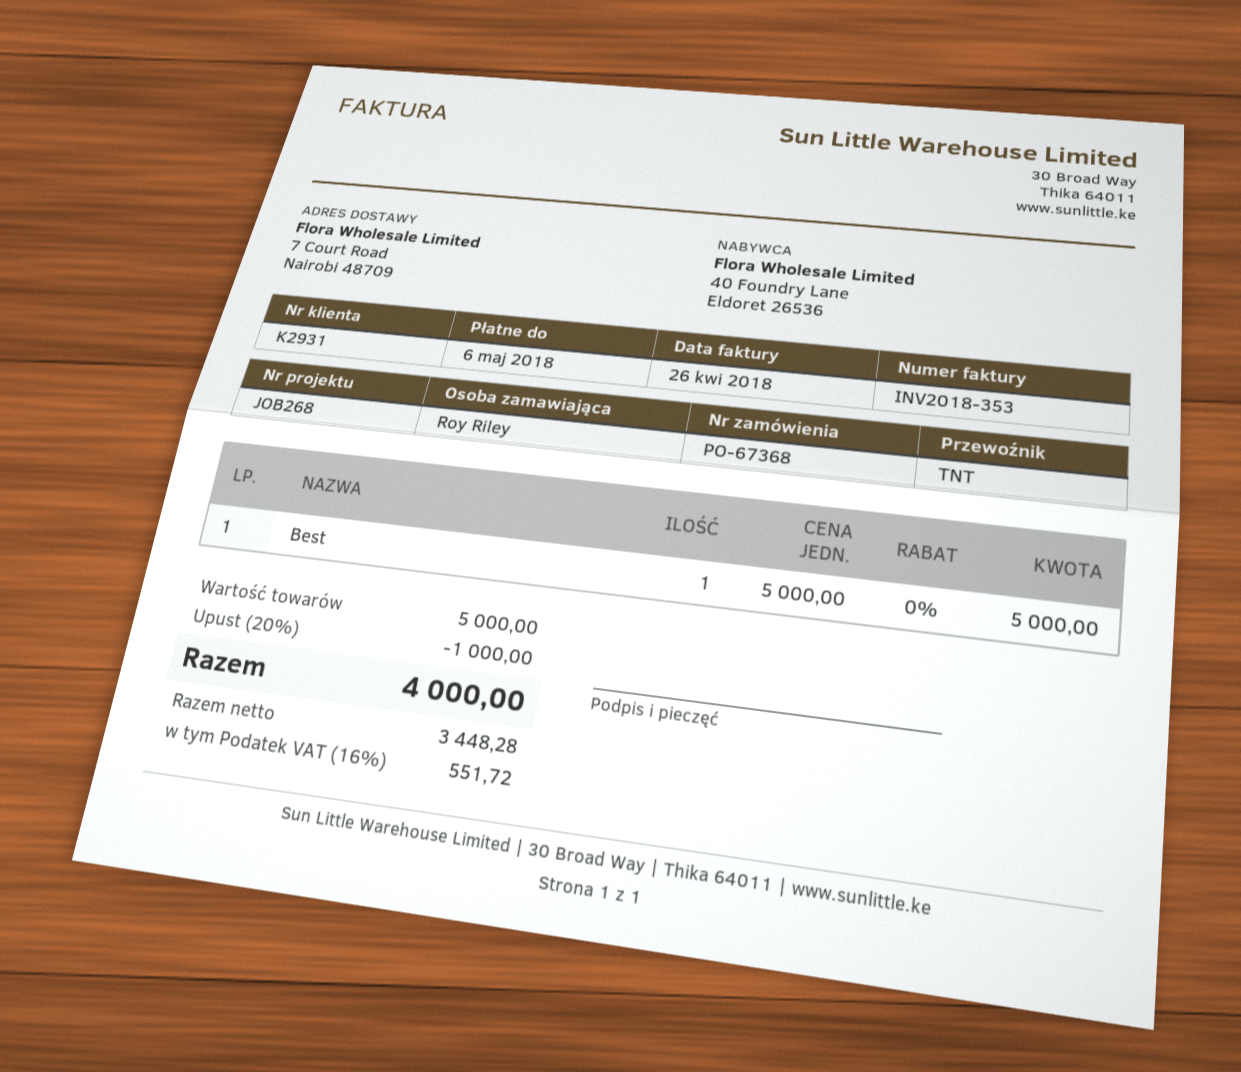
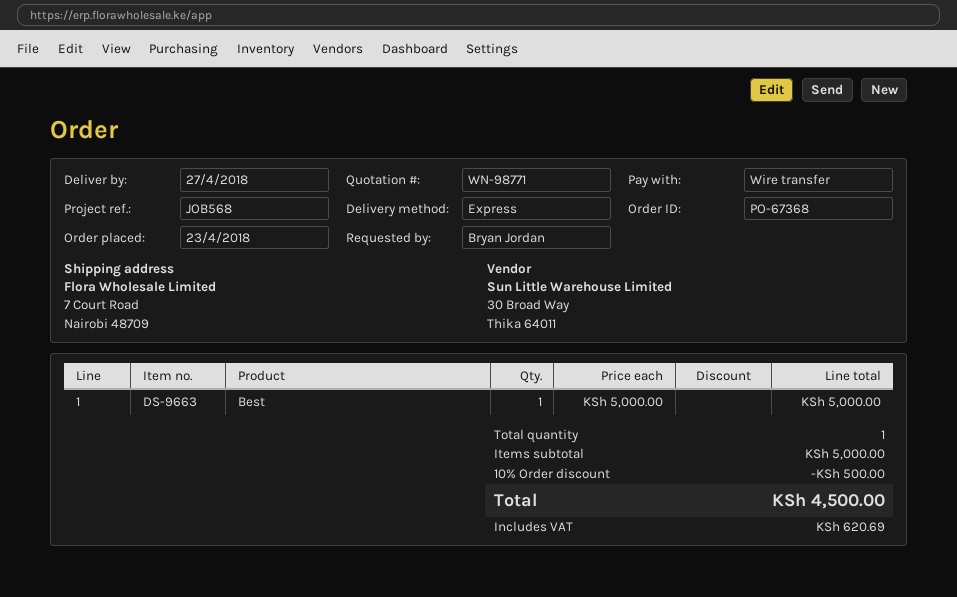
reference: JOB268 -> JOB568
ordered by: Roy Riley -> Bryan Jordan
shipping method: TNT -> express
discount: 20% = 1000.00 -> 10% = 500.00
tax: 551.72 -> 620.69
total: 4000.00 -> 4500.00

